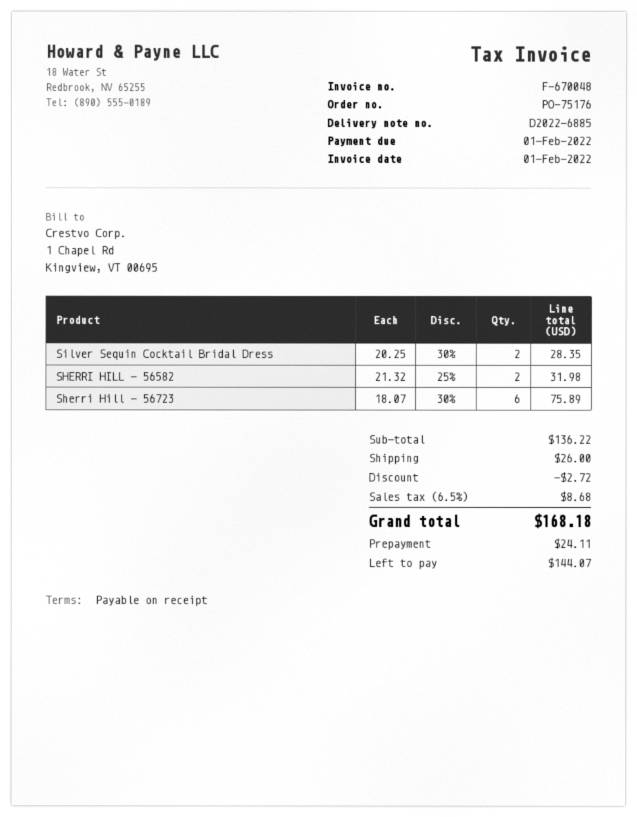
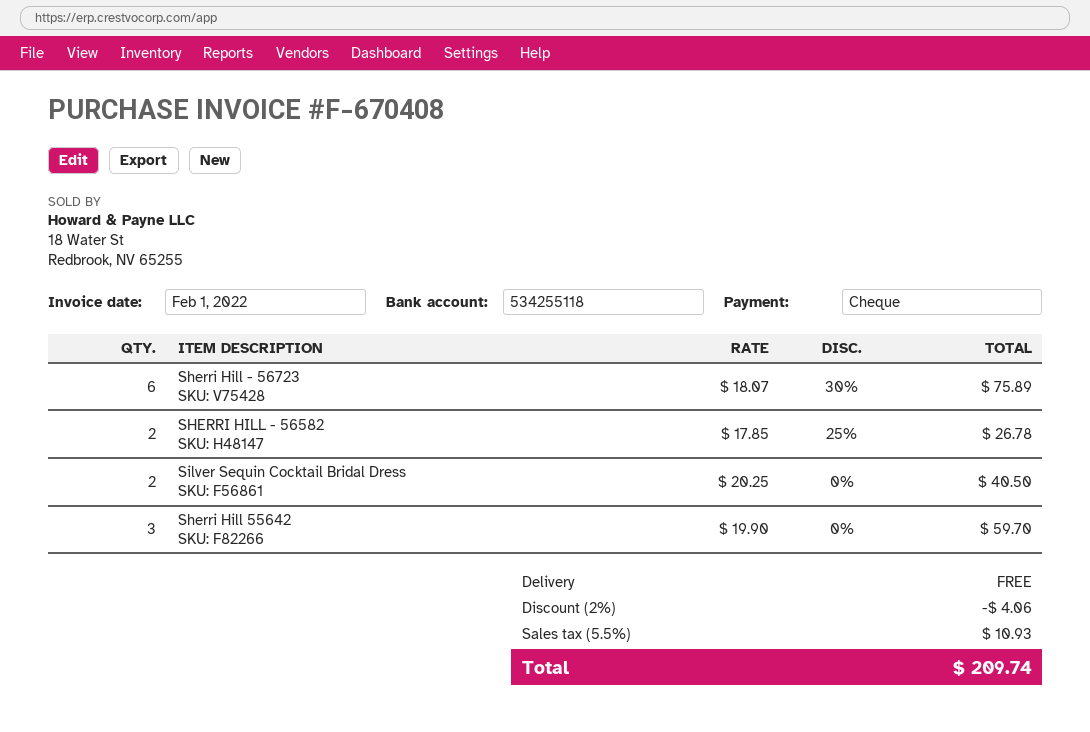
invoice number: F-670048 -> F-670408
Silver Sequin Cocktail Bridal Dress: 2 x 20.25 - 30% = 28.35 -> 2 x 20.25 = 40.50
SHERRI HILL - 56582: 2 x 21.32 - 25% = 31.98 -> 2 x 17.85 - 25% = 26.78
Sherri Hill 55642: none -> 3 x 19.90 = 59.70
discount: 2.72 -> 4.06
shipping: 26.00 -> 0.00
tax: 6.5% = 8.68 -> 5.5% = 10.93
total: 168.18 -> 209.74

